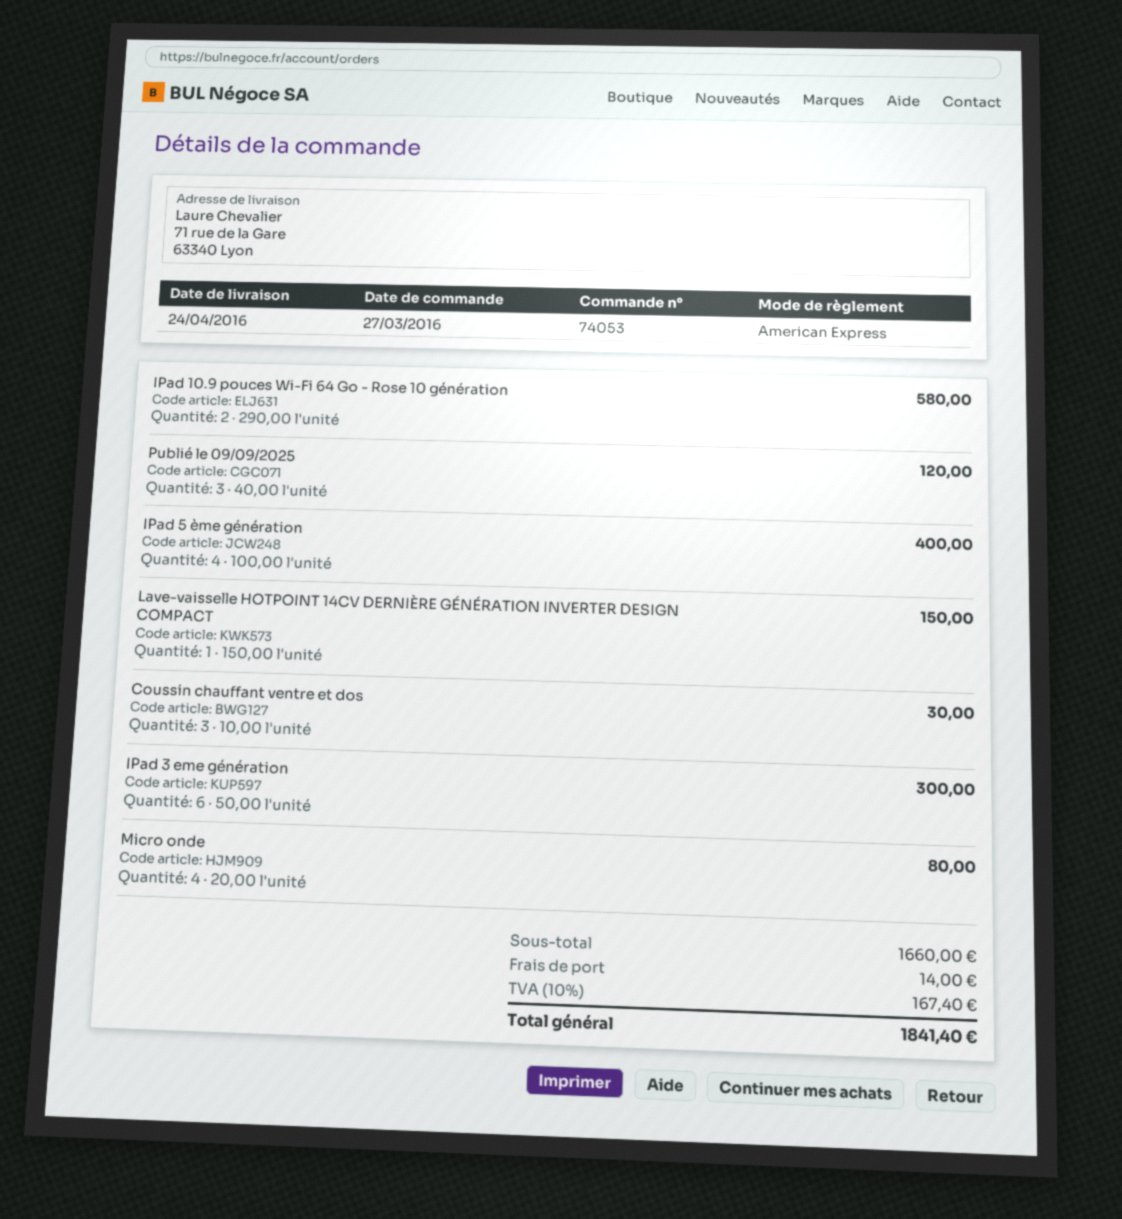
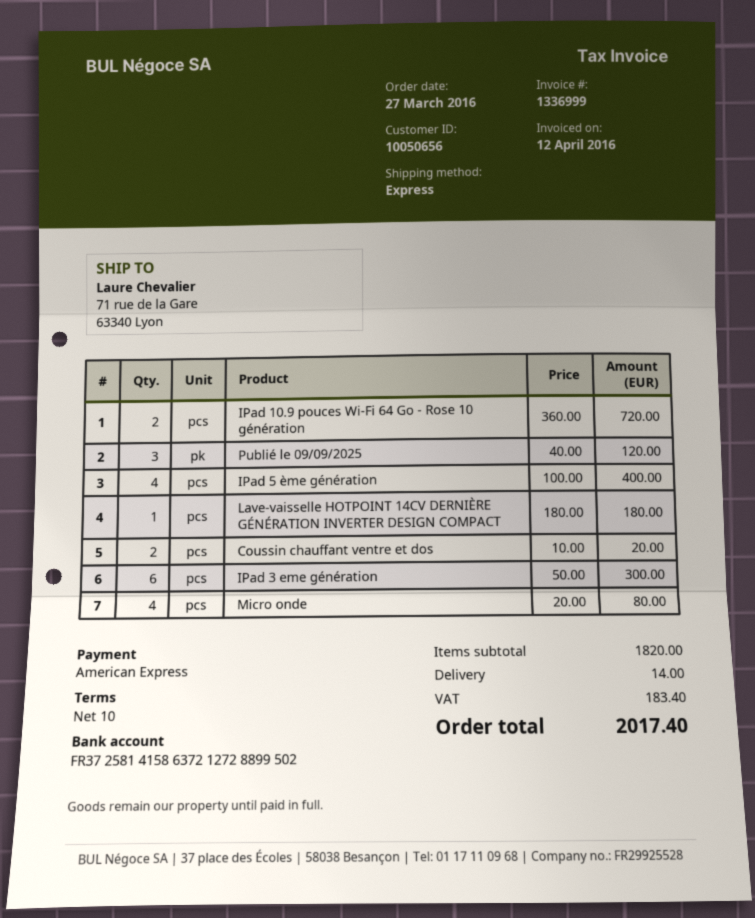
IPad 10.9 pouces Wi-Fi 64 Go - Rose 10 génération: 2 x 290.00 = 580.00 -> 2 x 360.00 = 720.00
Lave-vaisselle HOTPOINT 14CV DERNIÈRE GÉNÉRATION INVERTER DESIGN COMPACT: 1 x 150.00 = 150.00 -> 1 x 180.00 = 180.00
Coussin chauffant ventre et dos: 3 x 10.00 = 30.00 -> 2 x 10.00 = 20.00
subtotal: 1660.00 -> 1820.00
tax: 167.40 -> 183.40
total: 1841.40 -> 2017.40

